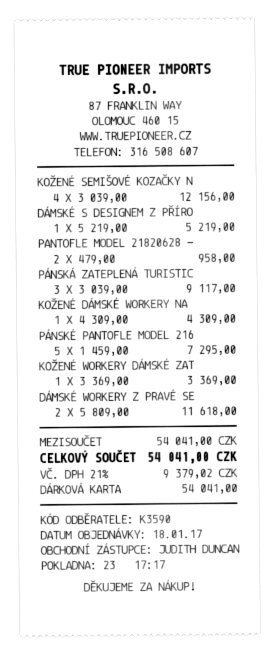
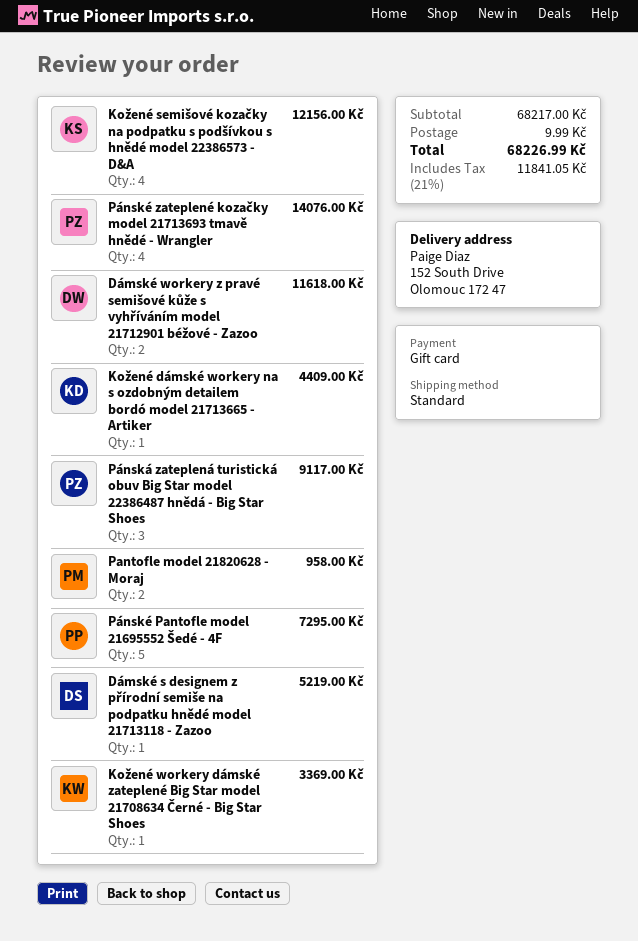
KOŽENÉ DÁMSKÉ WORKERY NA: 1 for 4309.00 -> 1 for 4409.00
Pánské zateplené kozačky model 21713693 tmavě hnědé - Wrangler: none -> 4 for 14076.00
subtotal: 54041.00 -> 68217.00
shipping: none -> 9.99
tax: 21% = 9379.02 -> 21% = 11841.05
total: 54041.00 -> 68226.99

